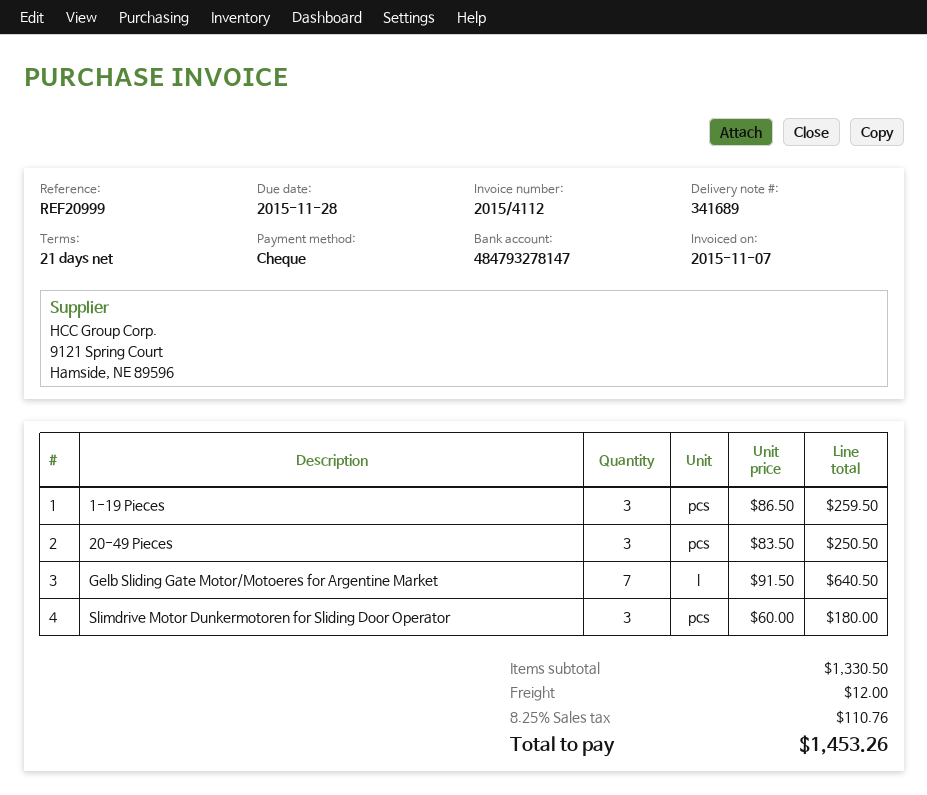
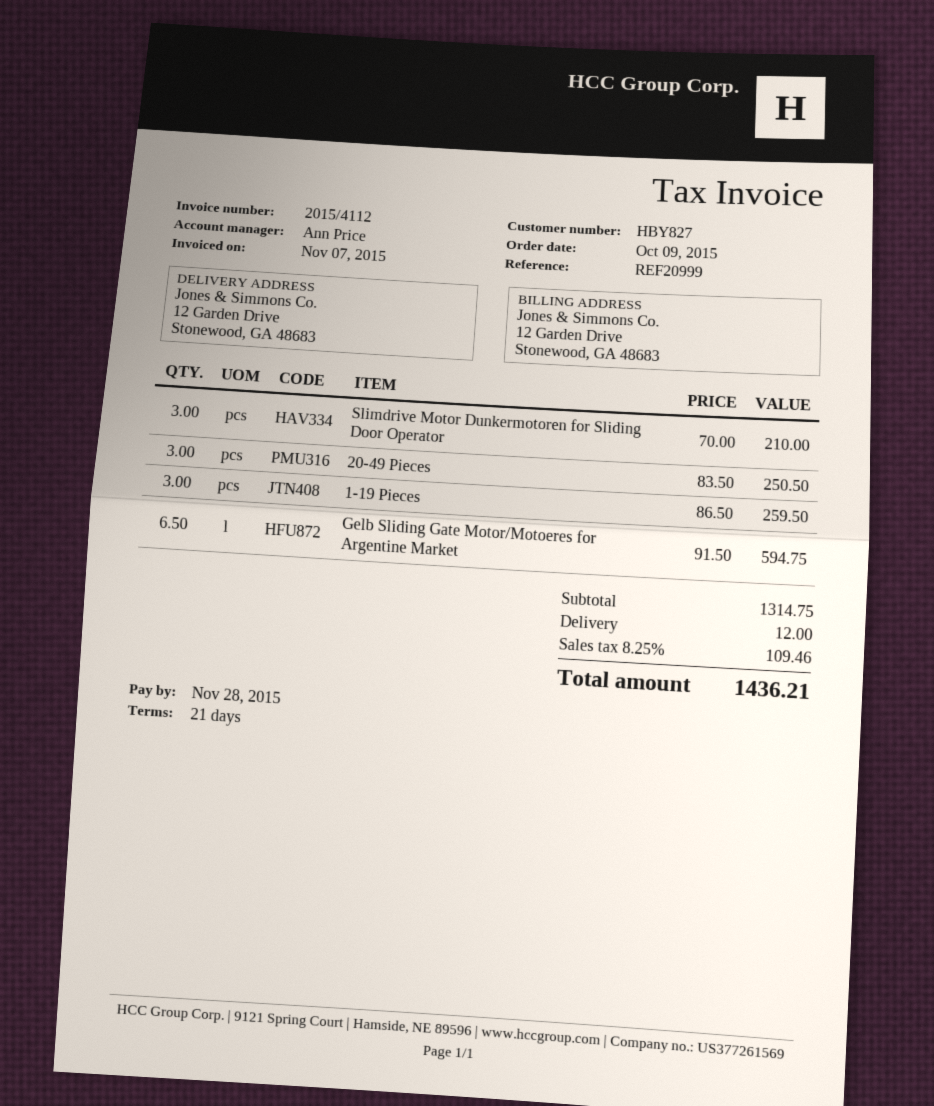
Gelb Sliding Gate Motor/Motoeres for Argentine Market: 7 x 91.50 = 640.50 -> 6.5 x 91.50 = 594.75
Slimdrive Motor Dunkermotoren for Sliding Door Operator: 3 x 60.00 = 180.00 -> 3 x 70.00 = 210.00
subtotal: 1330.50 -> 1314.75
tax: 8.25% = 110.76 -> 8.25% = 109.46
total: 1453.26 -> 1436.21

